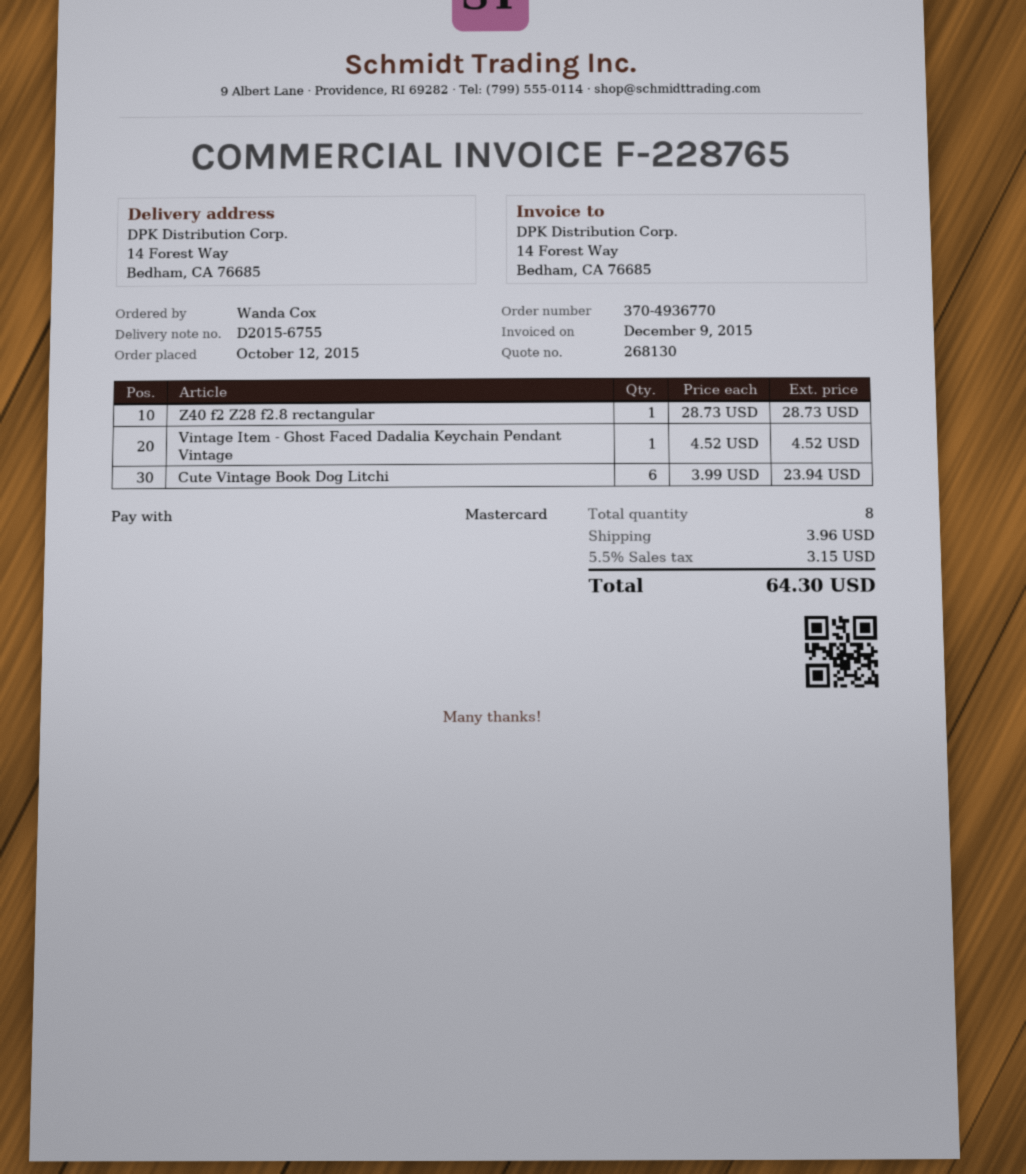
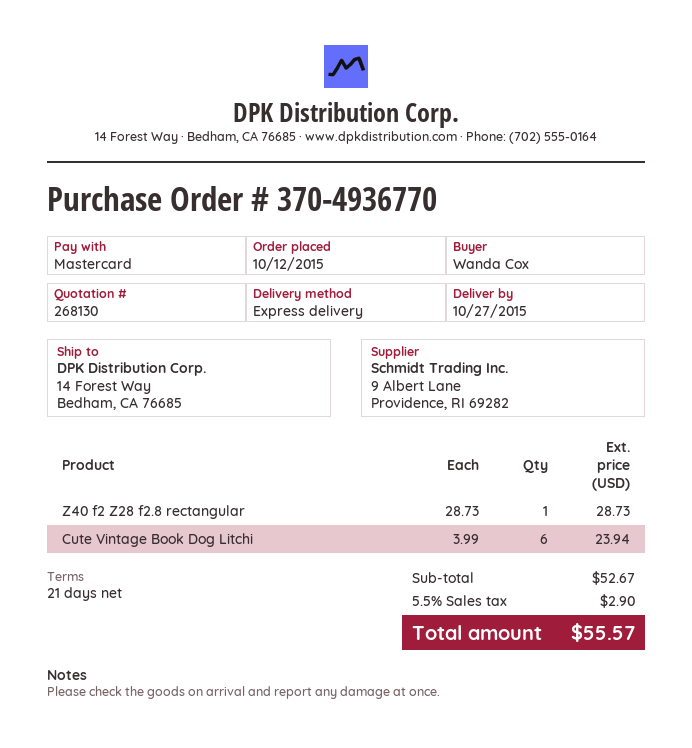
Vintage Item - Ghost Faced Dadalia Keychain Pendant Vintage: 1 x 4.52 = 4.52 -> none
shipping: 3.96 -> none
tax: 5.5% = 3.15 -> 5.5% = 2.90
total: 64.30 -> 55.57

